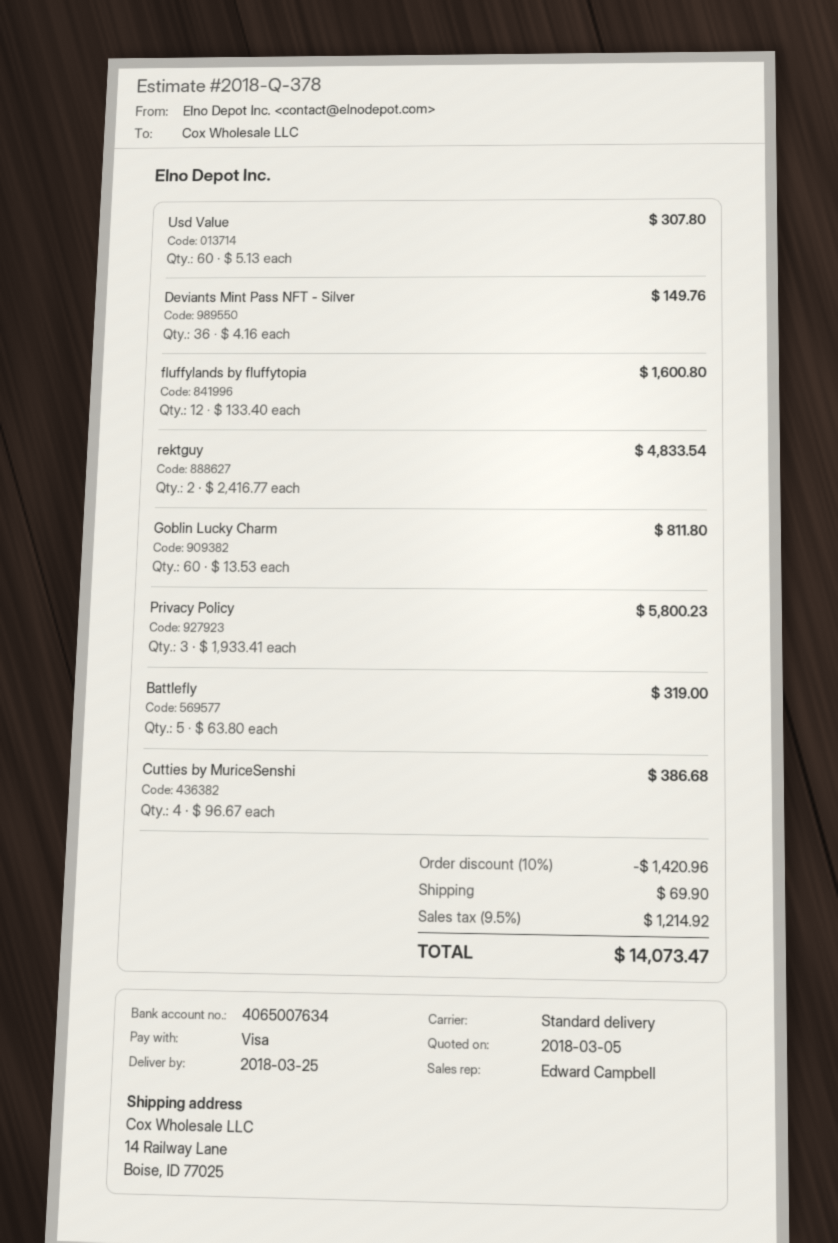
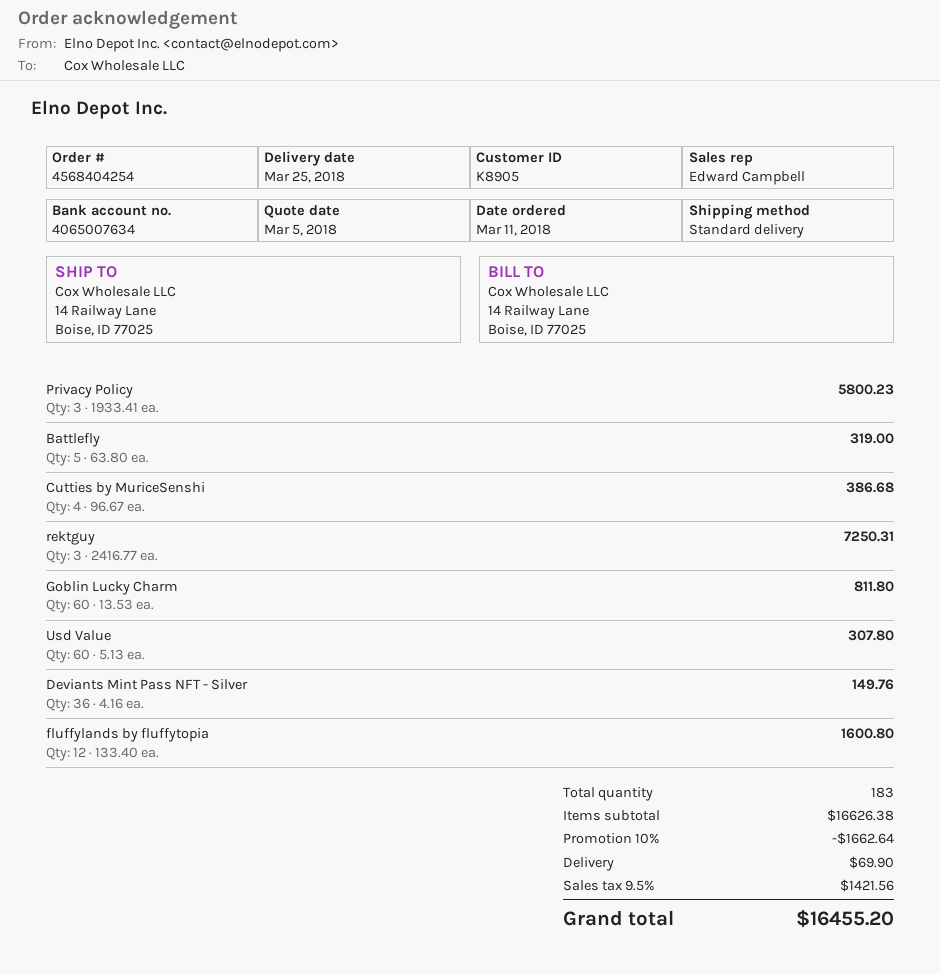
rektguy: 2 x 2416.77 = 4833.54 -> 3 x 2416.77 = 7250.31
discount: 10% = 1420.96 -> 10% = 1662.64
tax: 9.5% = 1214.92 -> 9.5% = 1421.56
total: 14073.47 -> 16455.20

